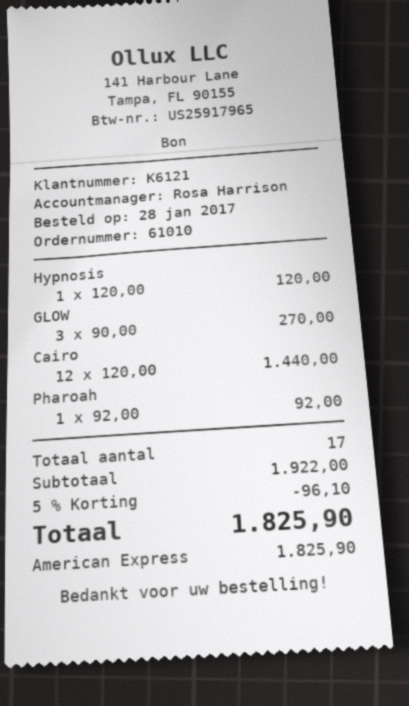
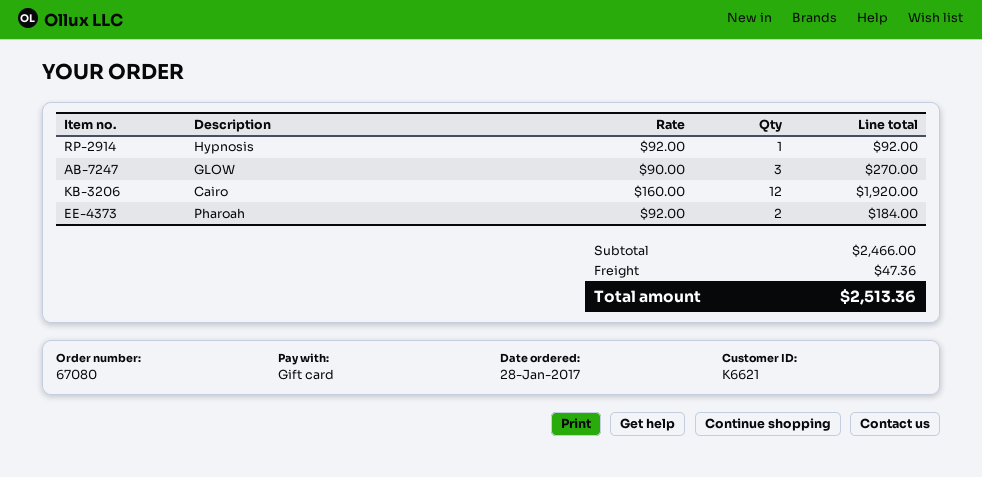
order number: 61010 -> 67080
customer number: K6121 -> K6621
payment method: American Express -> gift card
Hypnosis: 1 x 120.00 = 120.00 -> 1 x 92.00 = 92.00
Cairo: 12 x 120.00 = 1440.00 -> 12 x 160.00 = 1920.00
Pharoah: 1 x 92.00 = 92.00 -> 2 x 92.00 = 184.00
subtotal: 1922.00 -> 2466.00
discount: 5% = 96.10 -> none
shipping: none -> 47.36
total: 1825.90 -> 2513.36

